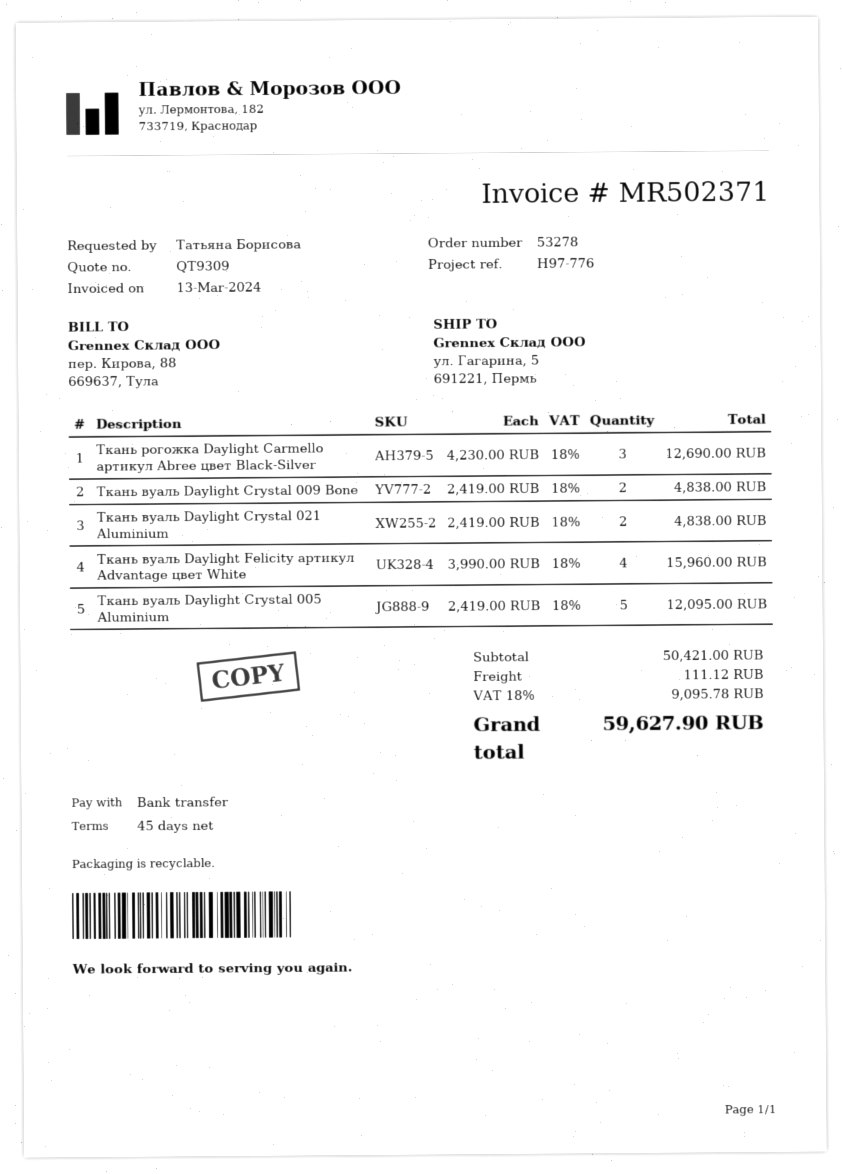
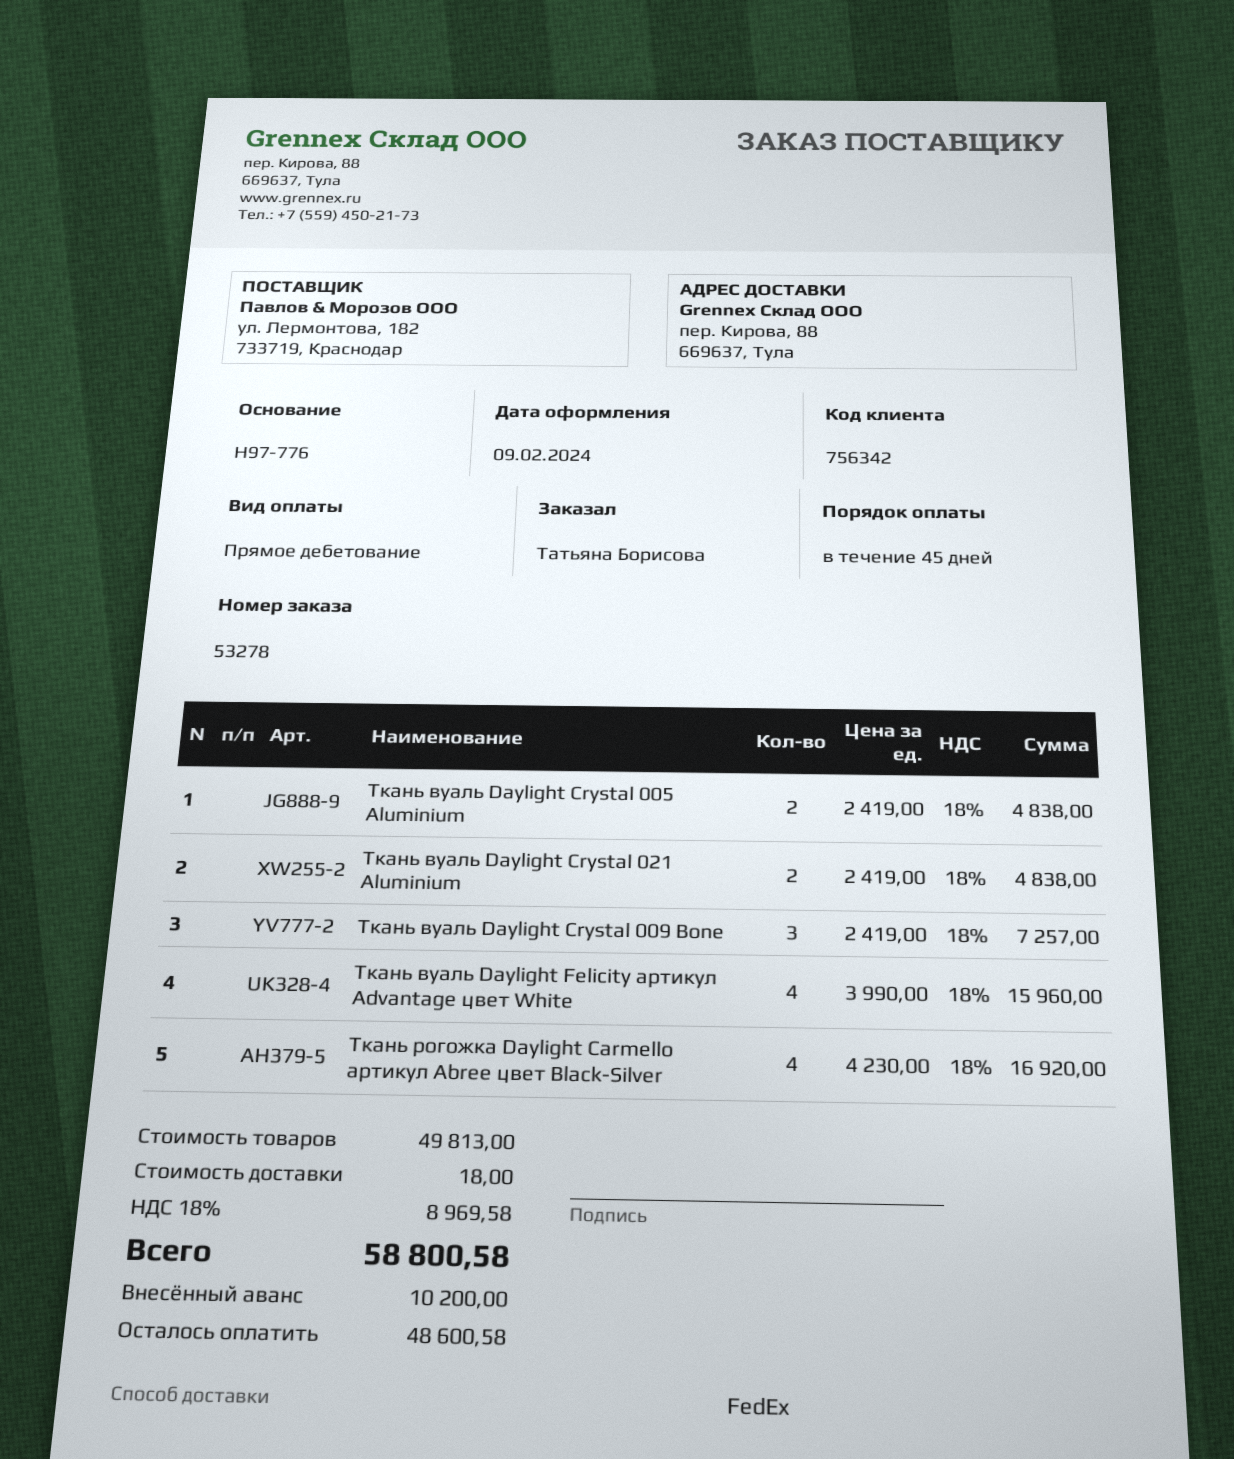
payment method: bank transfer -> direct debit
ship to: ул. Гагарина, 5, 691221, Пермь -> пер. Кирова, 88, 669637, Тула
Ткань рогожка Daylight Carmello артикул Abree цвет Black-Silver: 3 x 4230.00 = 12690.00 -> 4 x 4230.00 = 16920.00
Ткань вуаль Daylight Crystal 009 Bone: 2 x 2419.00 = 4838.00 -> 3 x 2419.00 = 7257.00
Ткань вуаль Daylight Crystal 005 Aluminium: 5 x 2419.00 = 12095.00 -> 2 x 2419.00 = 4838.00
subtotal: 50421.00 -> 49813.00
shipping: 111.12 -> 18.00
tax: 18% = 9095.78 -> 18% = 8969.58
total: 59627.90 -> 58800.58

